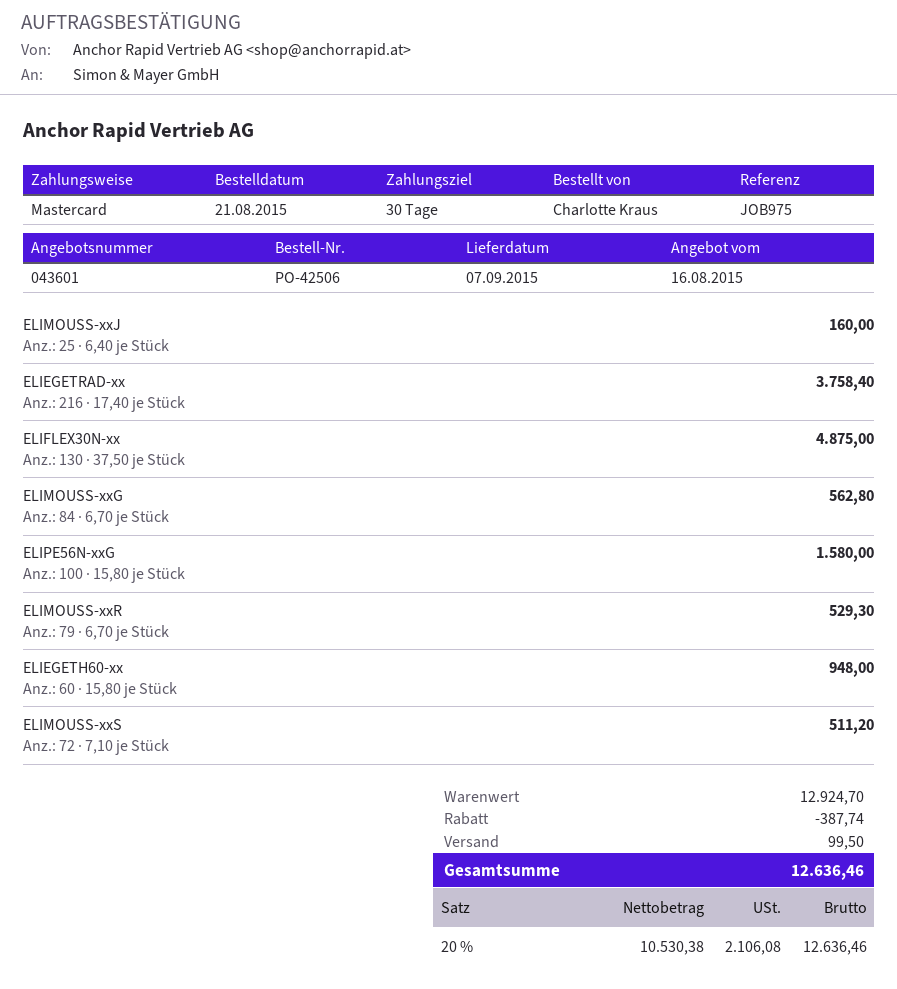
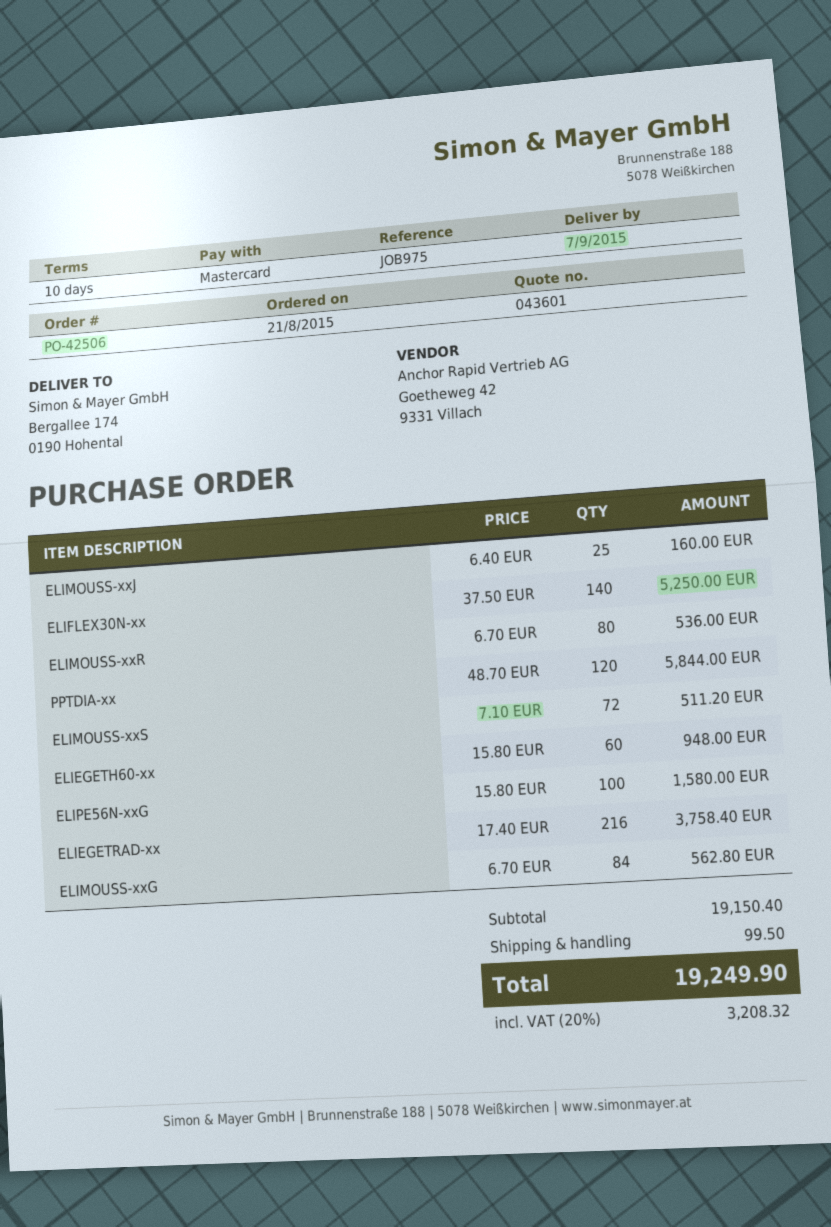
payment terms: 30 days -> 10 days
ELIFLEX30N-xx: 130 x 37.50 = 4875.00 -> 140 x 37.50 = 5250.00
ELIMOUSS-xxR: 79 x 6.70 = 529.30 -> 80 x 6.70 = 536.00
PPTDIA-xx: none -> 120 x 48.70 = 5844.00
subtotal: 12924.70 -> 19150.40
discount: 387.74 -> none
tax: 20% = 2106.08 -> 20% = 3208.32
total: 12636.46 -> 19249.90

